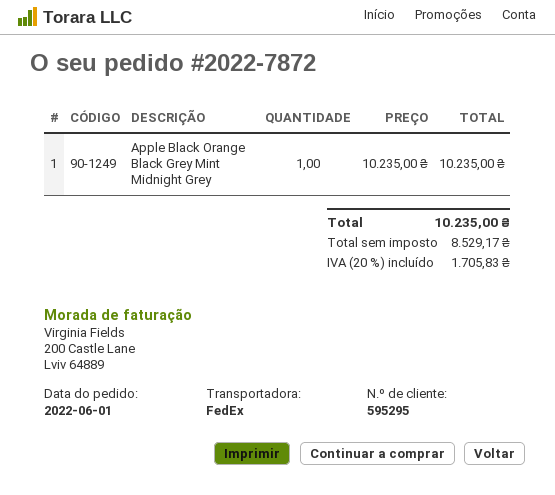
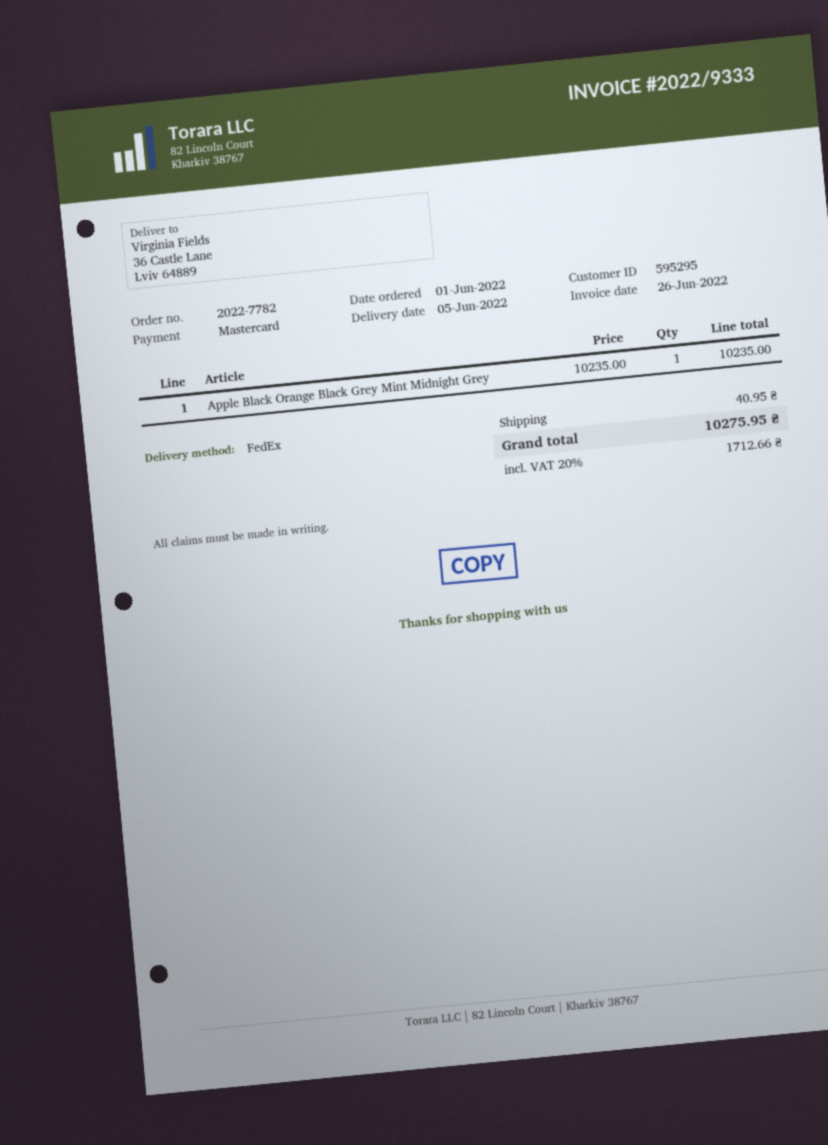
order number: 2022-7872 -> 2022-7782
shipping: none -> 40.95
tax: 20% = 1705.83 -> 20% = 1712.66
total: 10235.00 -> 10275.95

